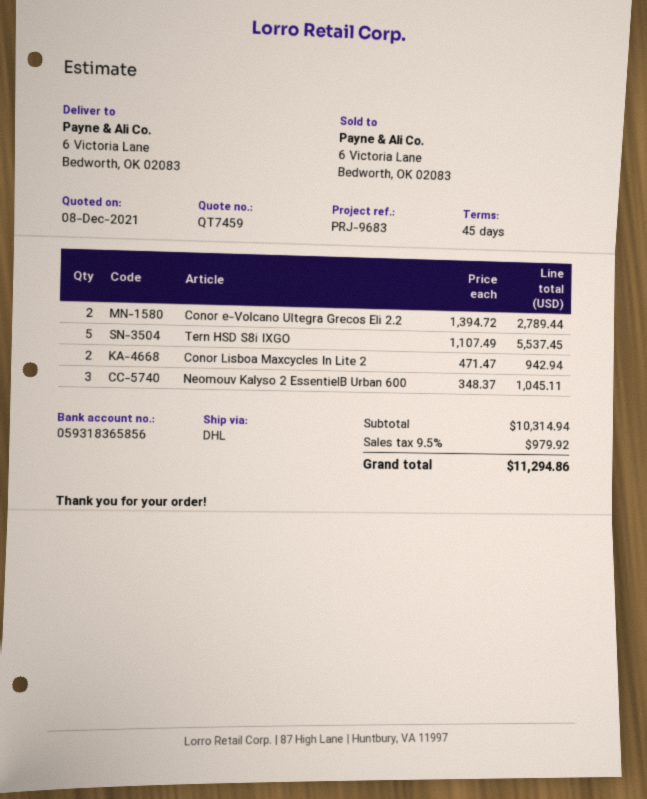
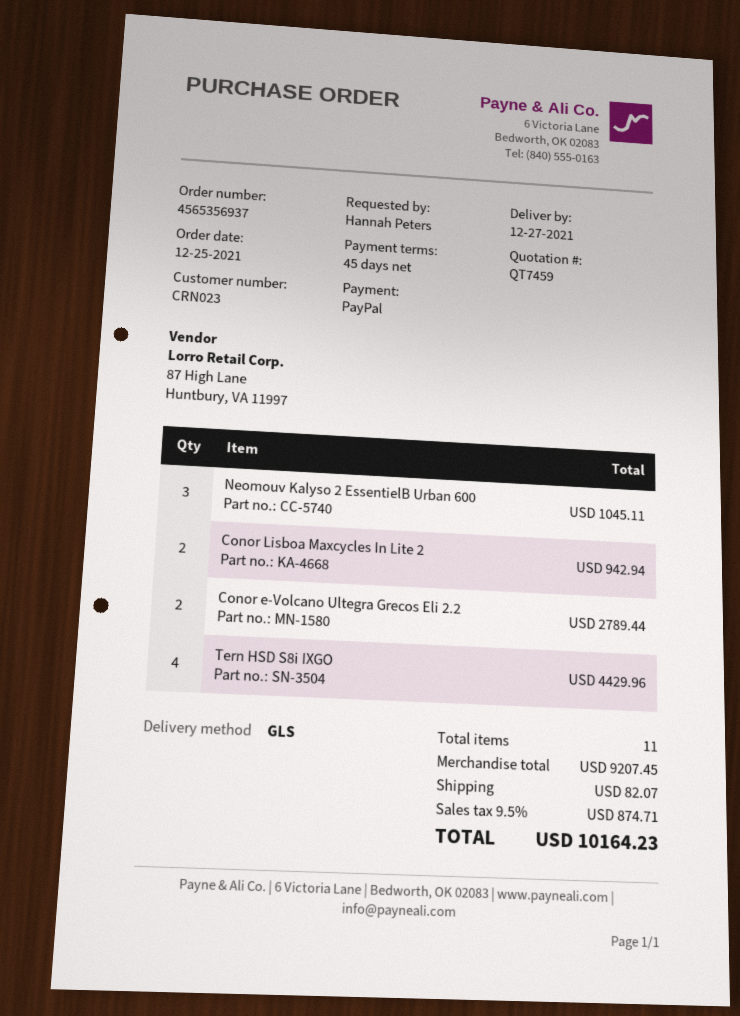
shipping method: DHL -> GLS
Tern HSD S8i IXGO: 5 for 5537.45 -> 4 for 4429.96
subtotal: 10314.94 -> 9207.45
shipping: none -> 82.07
tax: 9.5% = 979.92 -> 9.5% = 874.71
total: 11294.86 -> 10164.23

